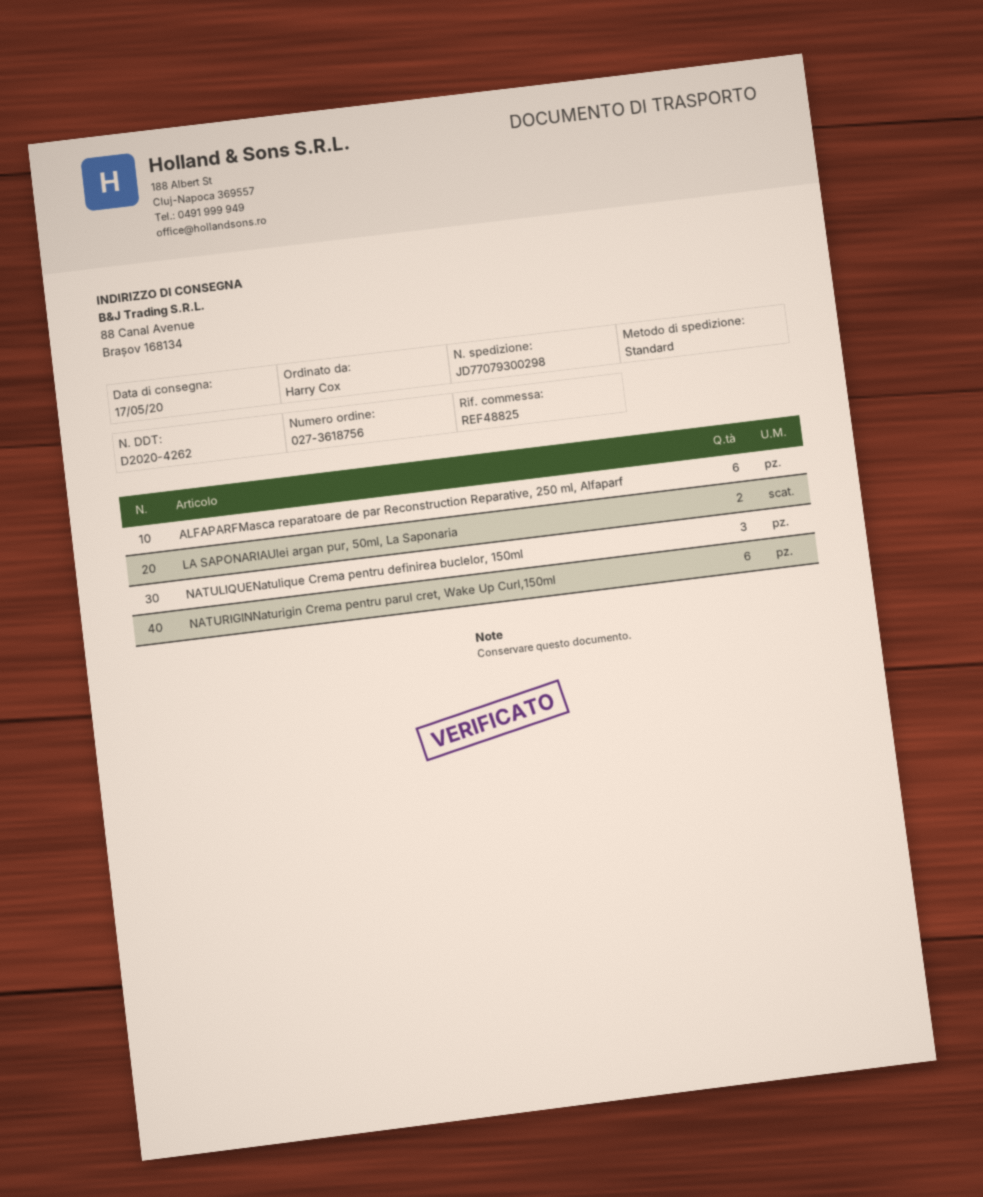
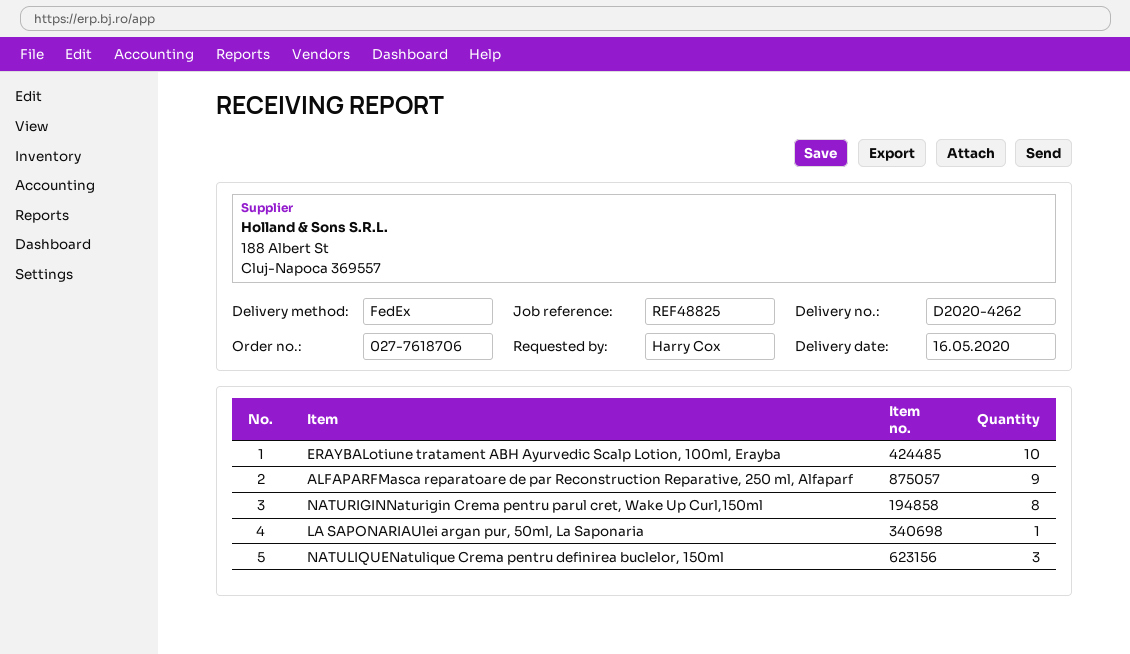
order number: 027-3618756 -> 027-7618706
delivery date: 2020-05-17 -> 2020-05-16
shipping method: standard -> FedEx
ALFAPARFMasca reparatoare de par Reconstruction Reparative, 250 ml, Alfaparf: 6 -> 9
LA SAPONARIAUlei argan pur, 50ml, La Saponaria: 2 -> 1
NATURIGINNaturigin Crema pentru parul cret, Wake Up Curl,150ml: 6 -> 8
ERAYBALotiune tratament ABH Ayurvedic Scalp Lotion, 100ml, Erayba: none -> 10

